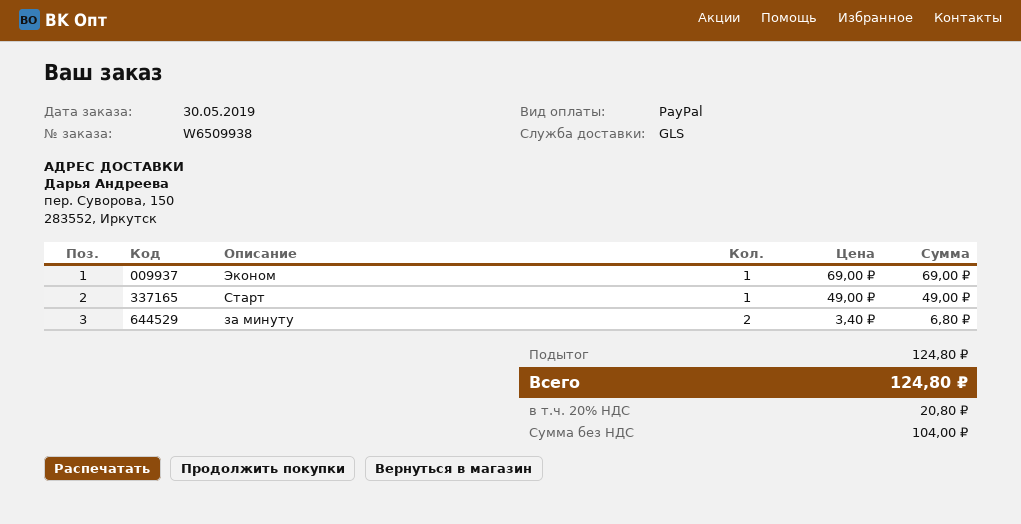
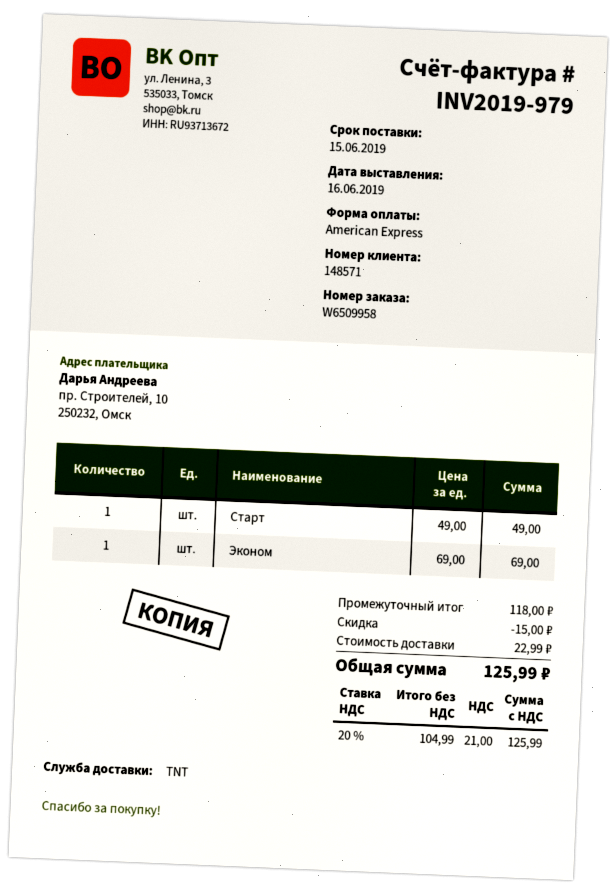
order number: W6509938 -> W6509958
payment method: PayPal -> American Express
shipping method: GLS -> TNT
за минуту: 2 x 3.40 = 6.80 -> none
subtotal: 124.80 -> 118.00
discount: none -> 15.00
shipping: none -> 22.99
net: 104.00 -> 104.99
tax: 20% = 20.80 -> 20% = 21.00
total: 124.80 -> 125.99

